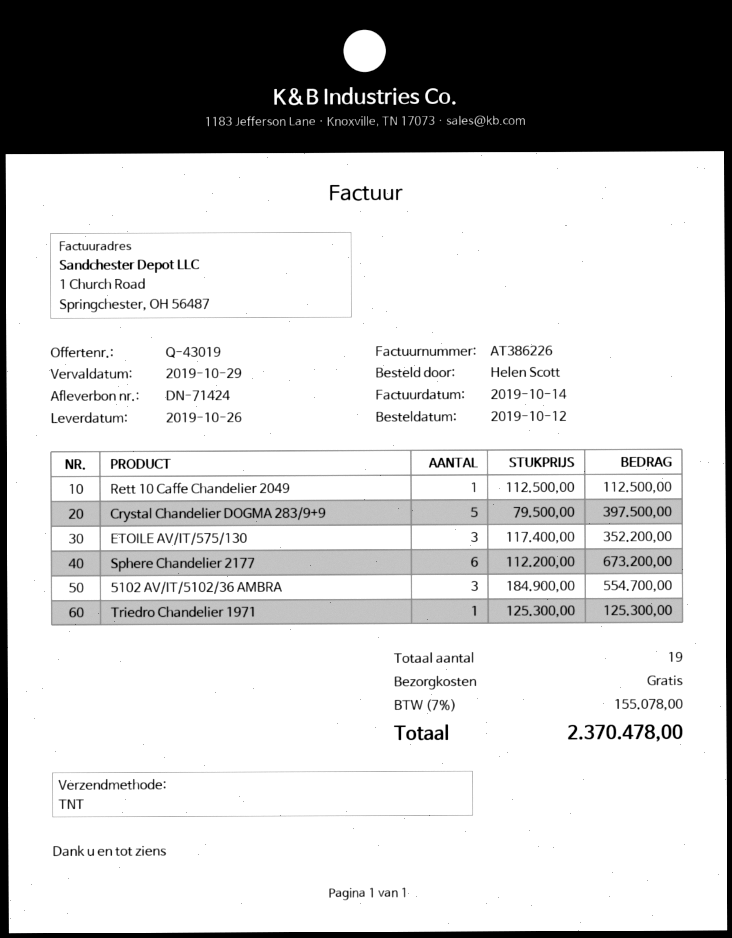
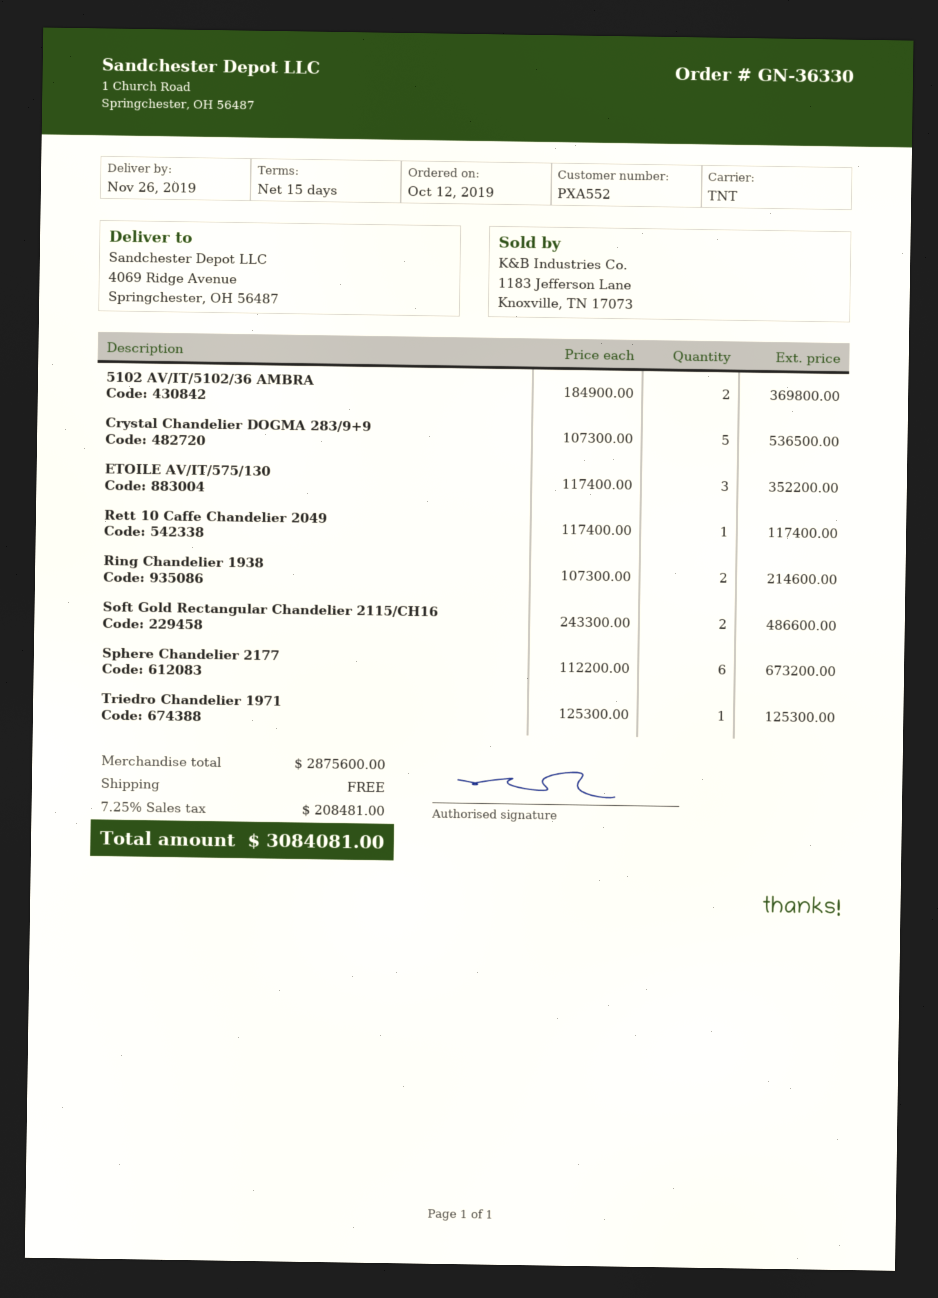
delivery date: 2019-10-26 -> 2019-11-26
Rett 10 Caffe Chandelier 2049: 1 x 112500.00 = 112500.00 -> 1 x 117400.00 = 117400.00
Crystal Chandelier DOGMA 283/9+9: 5 x 79500.00 = 397500.00 -> 5 x 107300.00 = 536500.00
5102 AV/IT/5102/36 AMBRA: 3 x 184900.00 = 554700.00 -> 2 x 184900.00 = 369800.00
Ring Chandelier 1938: none -> 2 x 107300.00 = 214600.00
Soft Gold Rectangular Chandelier 2115/CH16: none -> 2 x 243300.00 = 486600.00
tax: 7% = 155078.00 -> 7.25% = 208481.00
total: 2370478.00 -> 3084081.00

